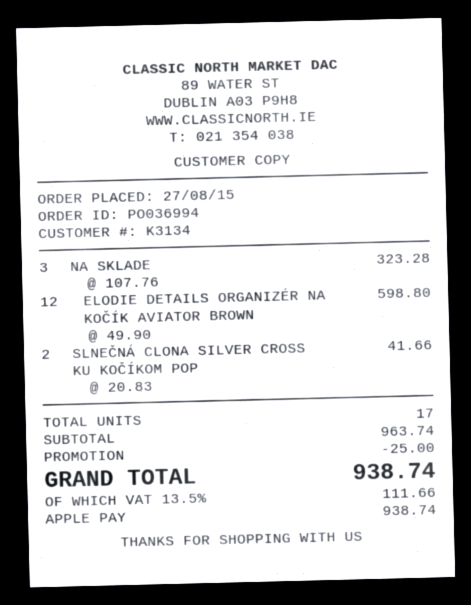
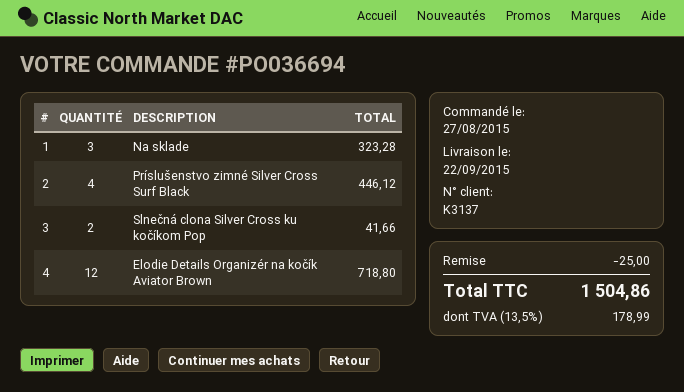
order number: PO036994 -> PO036694
customer number: K3134 -> K3137
ELODIE DETAILS ORGANIZÉR NA KOČÍK AVIATOR BROWN: 12 for 598.80 -> 12 for 718.80
Príslušenstvo zimné Silver Cross Surf Black: none -> 4 for 446.12
tax: 13.5% = 111.66 -> 13.5% = 178.99
total: 938.74 -> 1504.86

